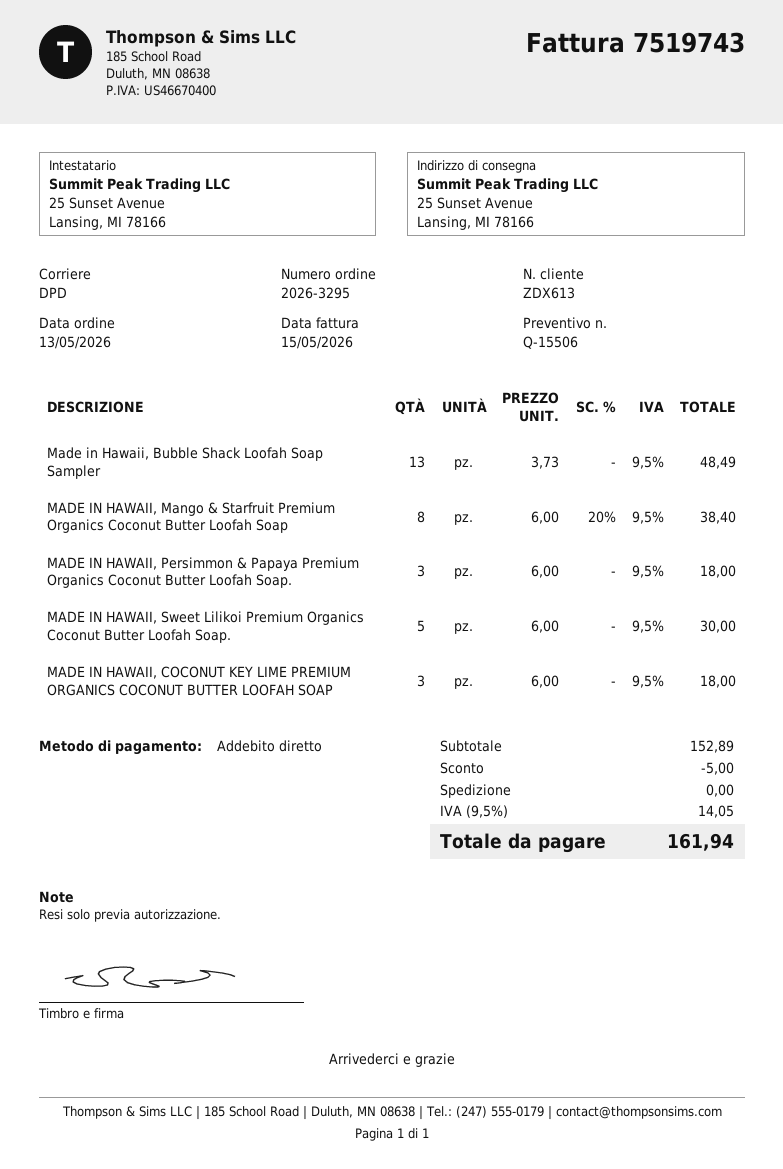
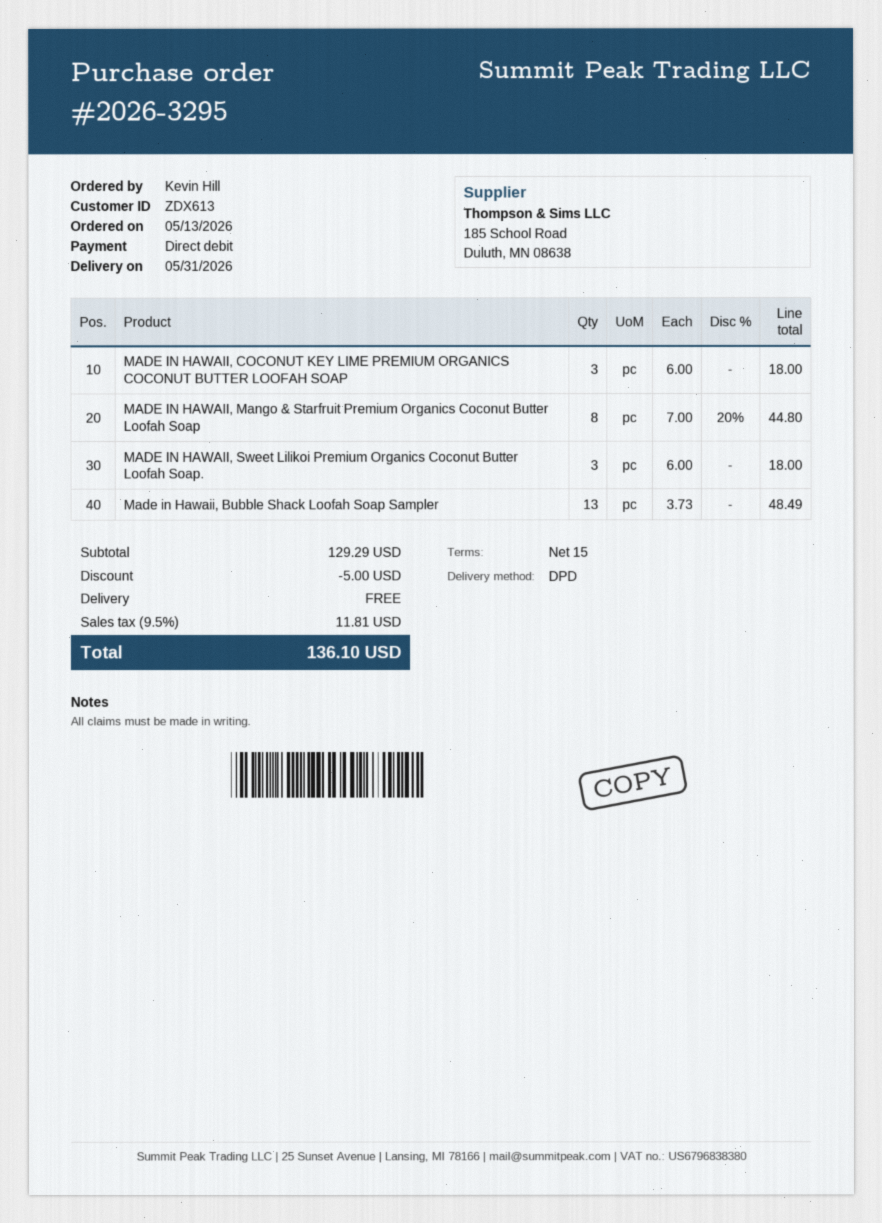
MADE IN HAWAII, Mango & Starfruit Premium Organics Coconut Butter Loofah Soap: 8 x 6.00 - 20% = 38.40 -> 8 x 7.00 - 20% = 44.80
MADE IN HAWAII, Persimmon & Papaya Premium Organics Coconut Butter Loofah Soap.: 3 x 6.00 = 18.00 -> none
MADE IN HAWAII, Sweet Lilikoi Premium Organics Coconut Butter Loofah Soap.: 5 x 6.00 = 30.00 -> 3 x 6.00 = 18.00
subtotal: 152.89 -> 129.29
tax: 9.5% = 14.05 -> 9.5% = 11.81
total: 161.94 -> 136.10

